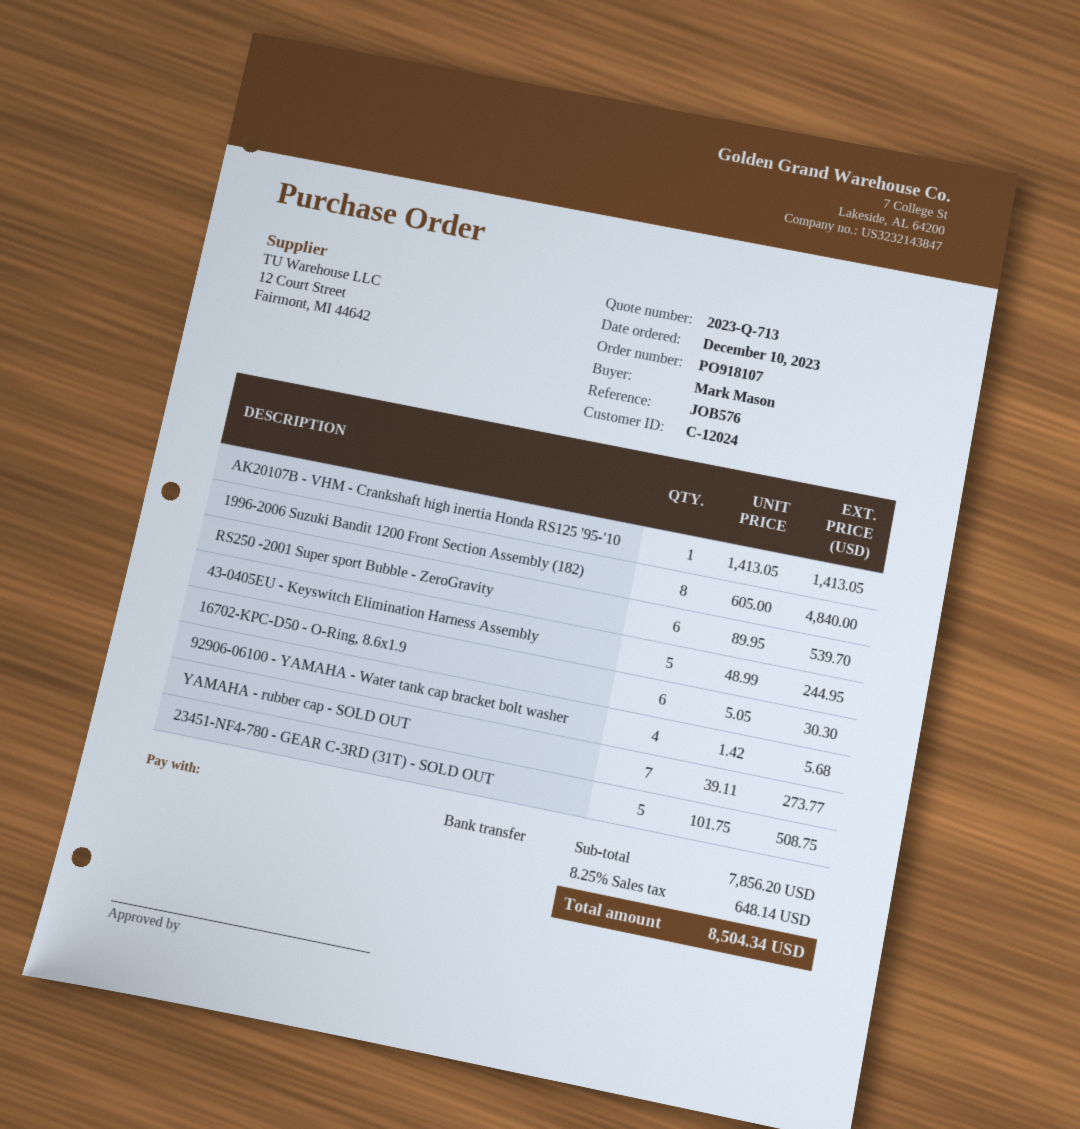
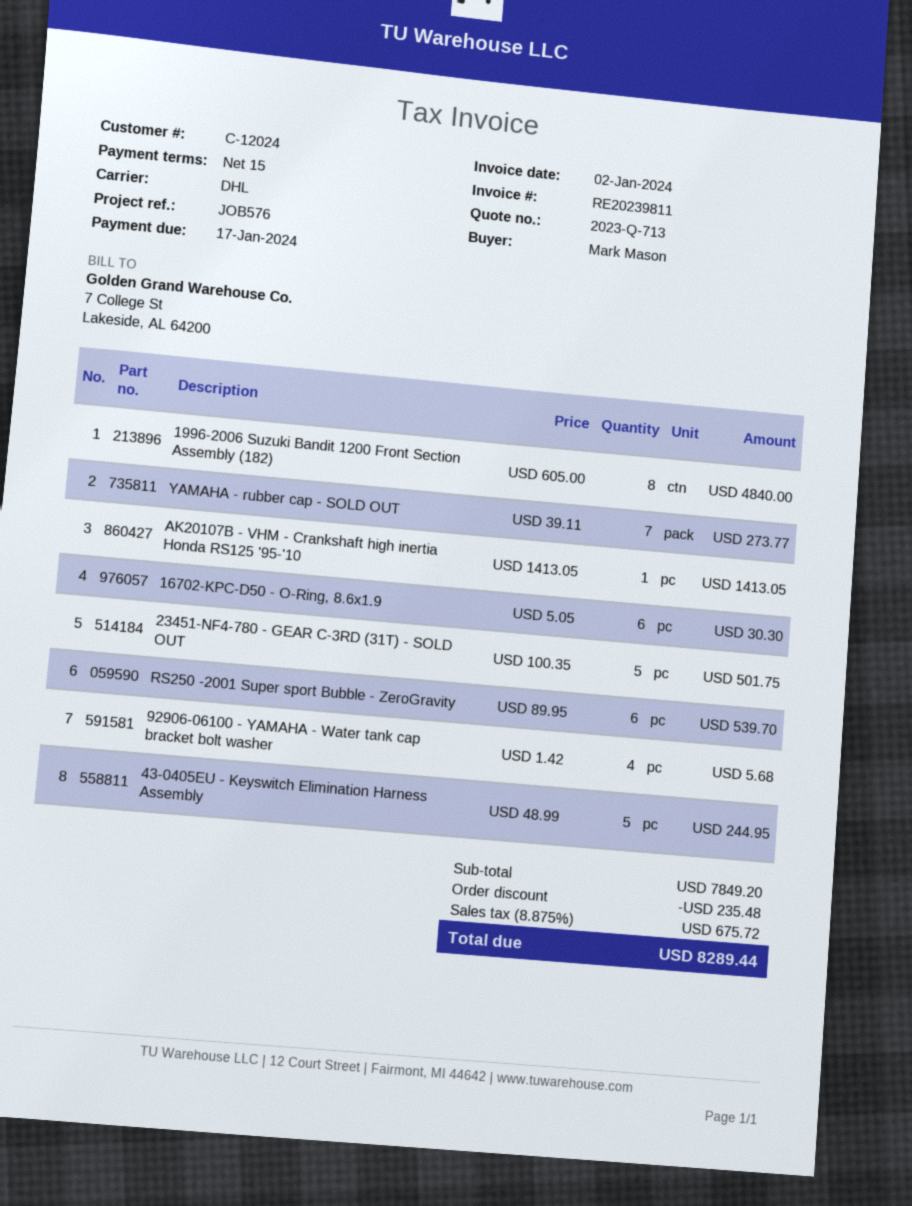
23451-NF4-780 - GEAR C-3RD (31T) - SOLD OUT: 5 x 101.75 = 508.75 -> 5 x 100.35 = 501.75
subtotal: 7856.20 -> 7849.20
discount: none -> 235.48
tax: 8.25% = 648.14 -> 8.875% = 675.72
total: 8504.34 -> 8289.44

